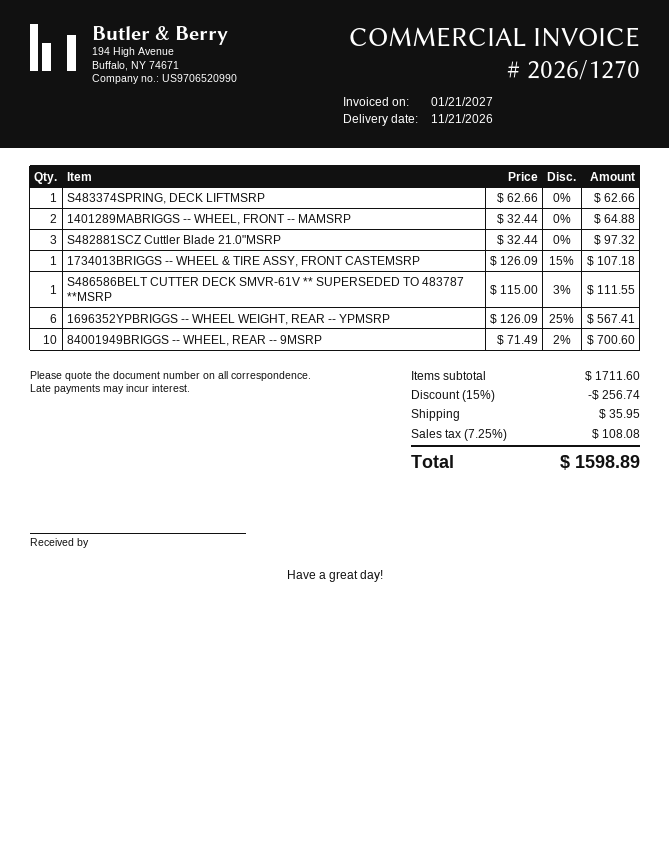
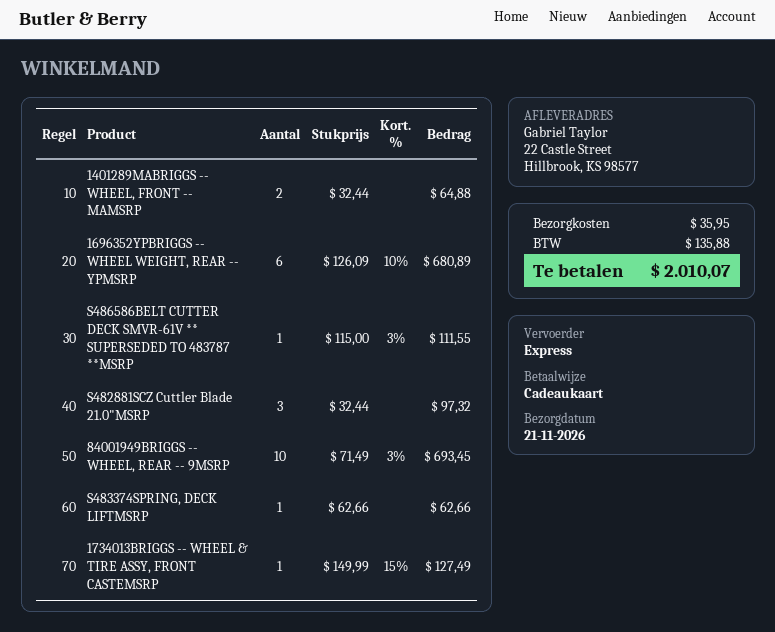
1734013BRIGGS -- WHEEL & TIRE ASSY, FRONT CASTEMSRP: 1 x 126.09 - 15% = 107.18 -> 1 x 149.99 - 15% = 127.49
1696352YPBRIGGS -- WHEEL WEIGHT, REAR -- YPMSRP: 6 x 126.09 - 25% = 567.41 -> 6 x 126.09 - 10% = 680.89
84001949BRIGGS -- WHEEL, REAR -- 9MSRP: 10 x 71.49 - 2% = 700.60 -> 10 x 71.49 - 3% = 693.45
discount: 15% = 256.74 -> none
tax: 108.08 -> 135.88
total: 1598.89 -> 2010.07

